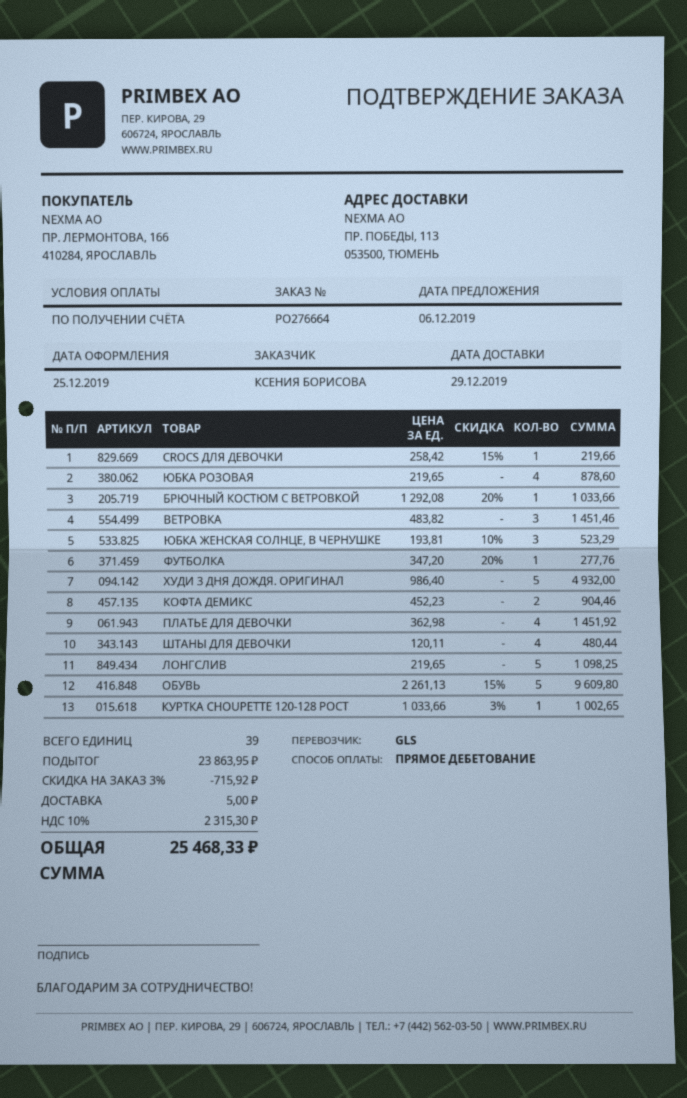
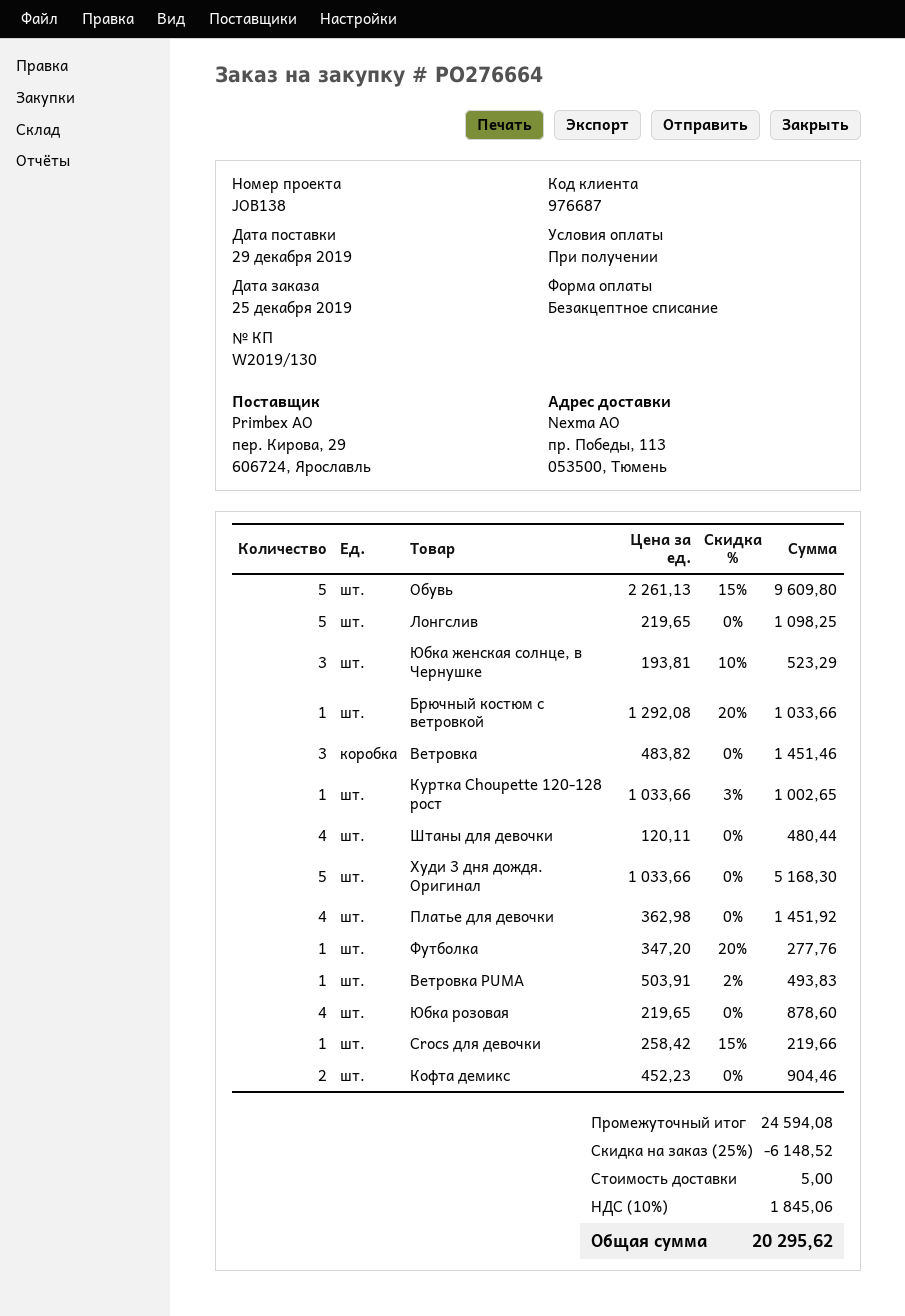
ХУДИ 3 ДНЯ ДОЖДЯ. ОРИГИНАЛ: 5 x 986.40 = 4932.00 -> 5 x 1033.66 = 5168.30
Ветровка PUMA: none -> 1 x 503.91 - 2% = 493.83
subtotal: 23863.95 -> 24594.08
discount: 3% = 715.92 -> 25% = 6148.52
tax: 10% = 2315.30 -> 10% = 1845.06
total: 25468.33 -> 20295.62

